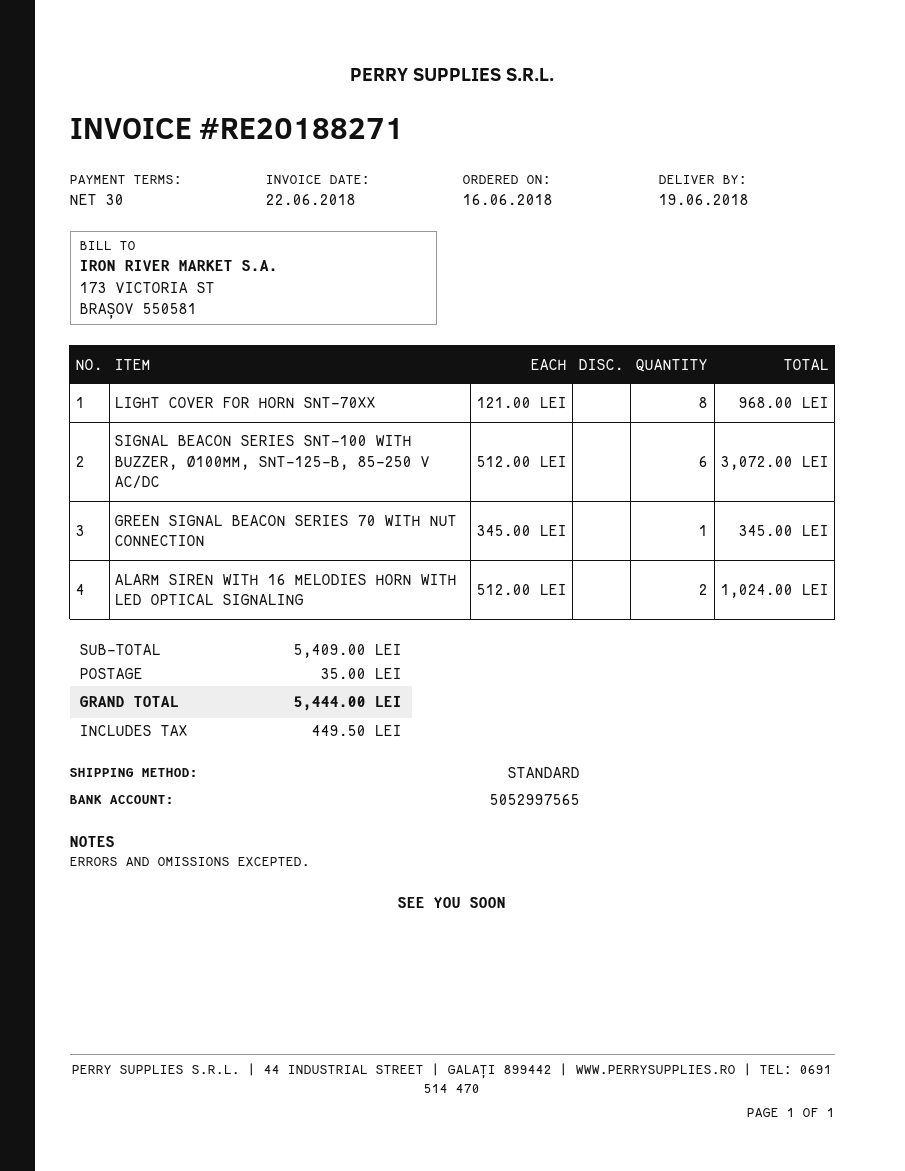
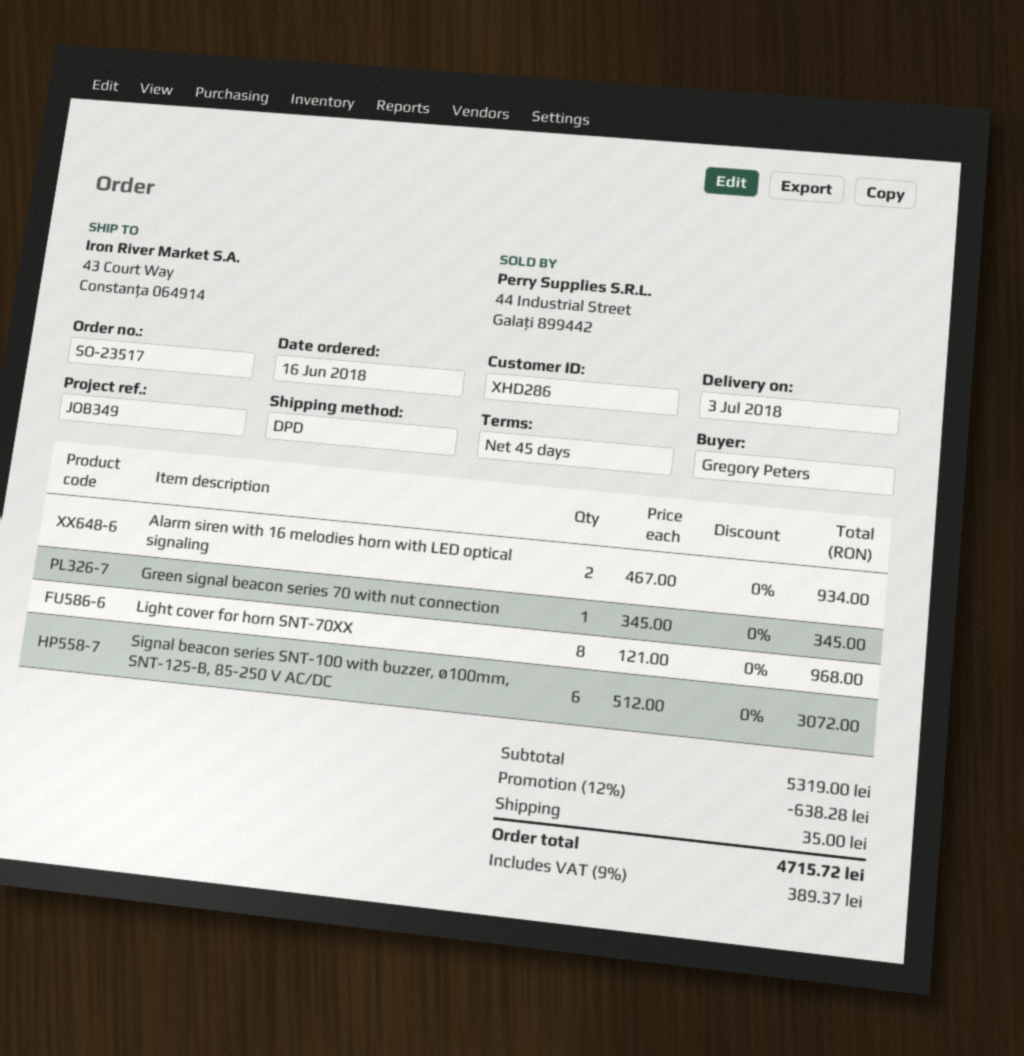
delivery date: 2018-06-19 -> 2018-07-03
payment terms: 30 days -> 45 days
shipping method: standard -> DPD
ALARM SIREN WITH 16 MELODIES HORN WITH LED OPTICAL SIGNALING: 2 x 512.00 = 1024.00 -> 2 x 467.00 = 934.00
subtotal: 5409.00 -> 5319.00
discount: none -> 12% = 638.28
tax: 449.50 -> 389.37
total: 5444.00 -> 4715.72

